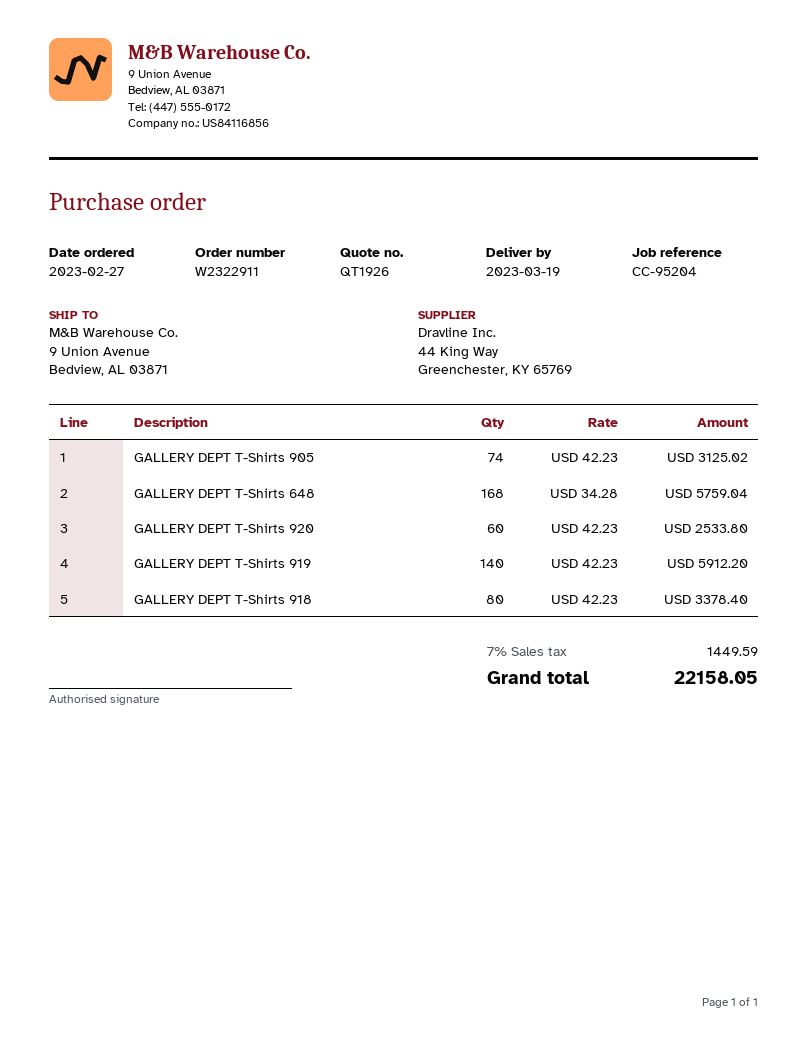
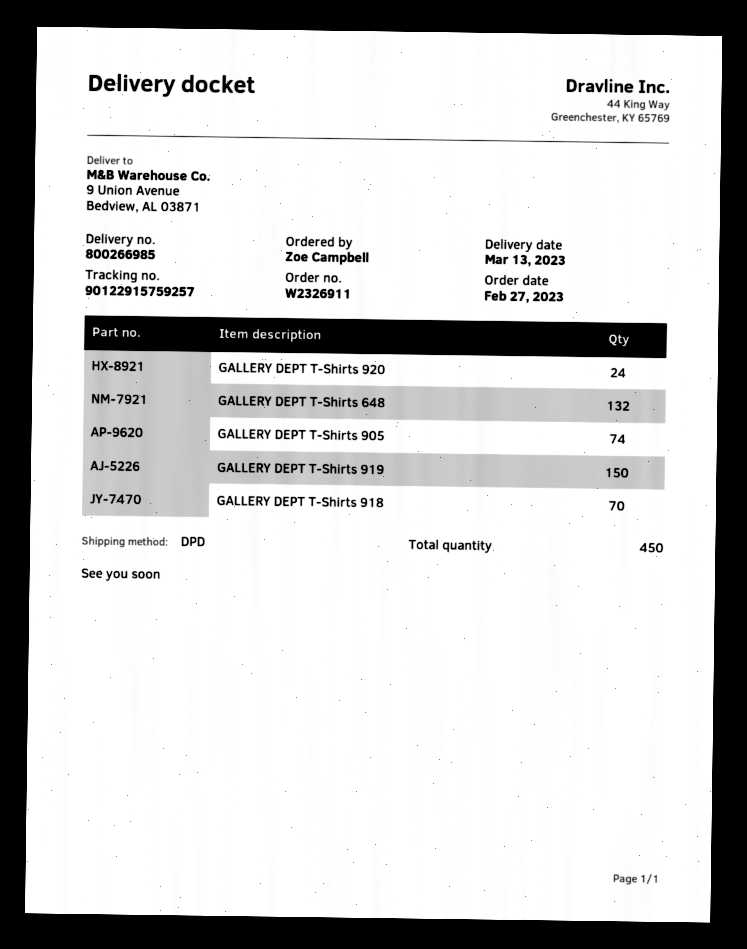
order number: W2322911 -> W2326911
delivery date: 2023-03-19 -> 2023-03-13
GALLERY DEPT T-Shirts 648: 168 -> 132
GALLERY DEPT T-Shirts 920: 60 -> 24
GALLERY DEPT T-Shirts 919: 140 -> 150
GALLERY DEPT T-Shirts 918: 80 -> 70

